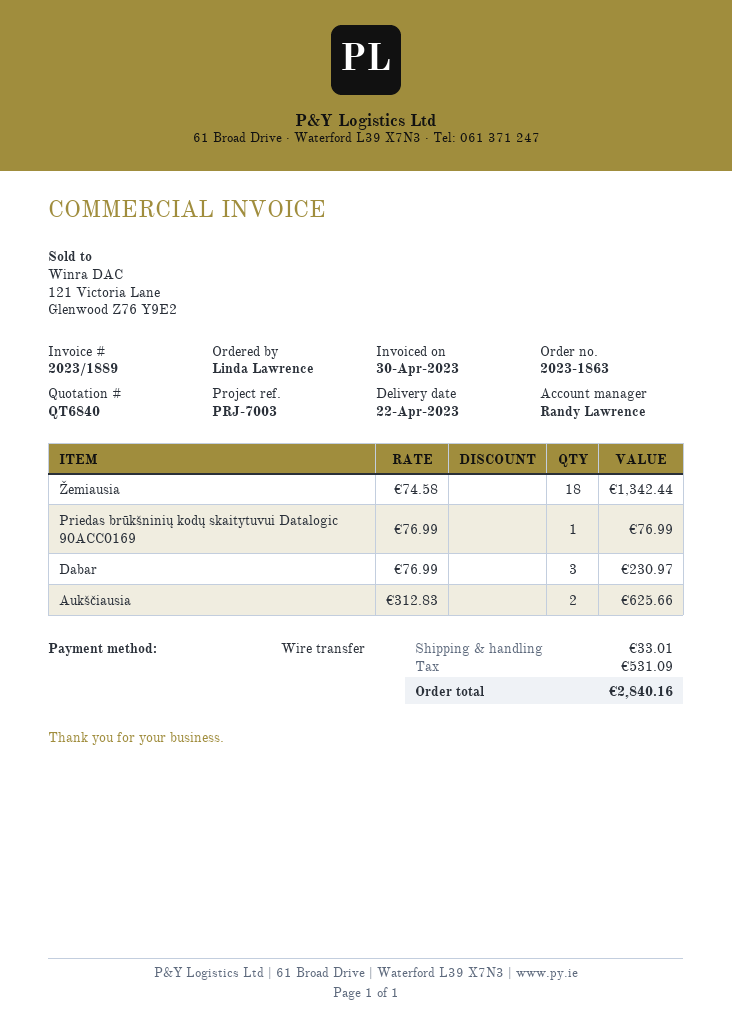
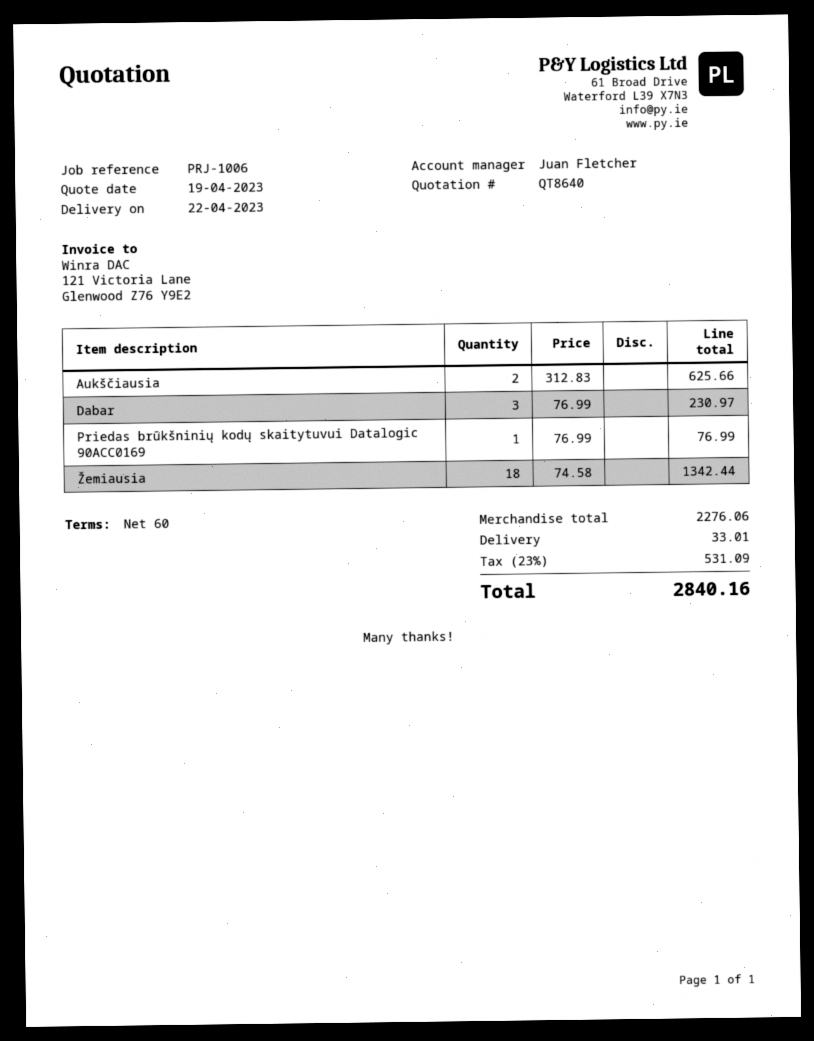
quote number: QT6840 -> QT8640
reference: PRJ-7003 -> PRJ-1006
sales rep: Randy Lawrence -> Juan Fletcher

